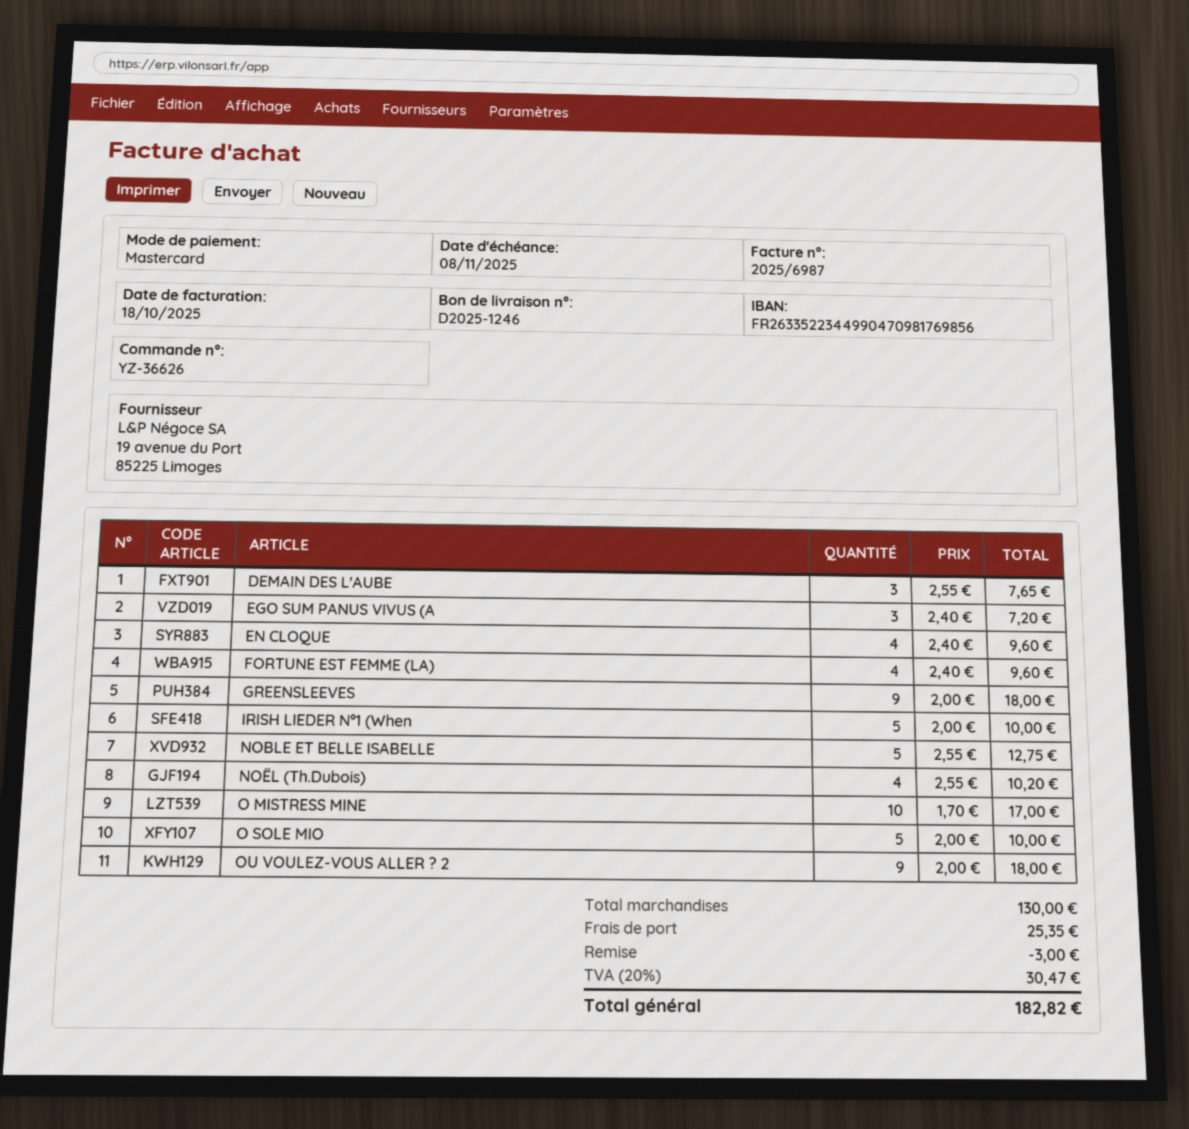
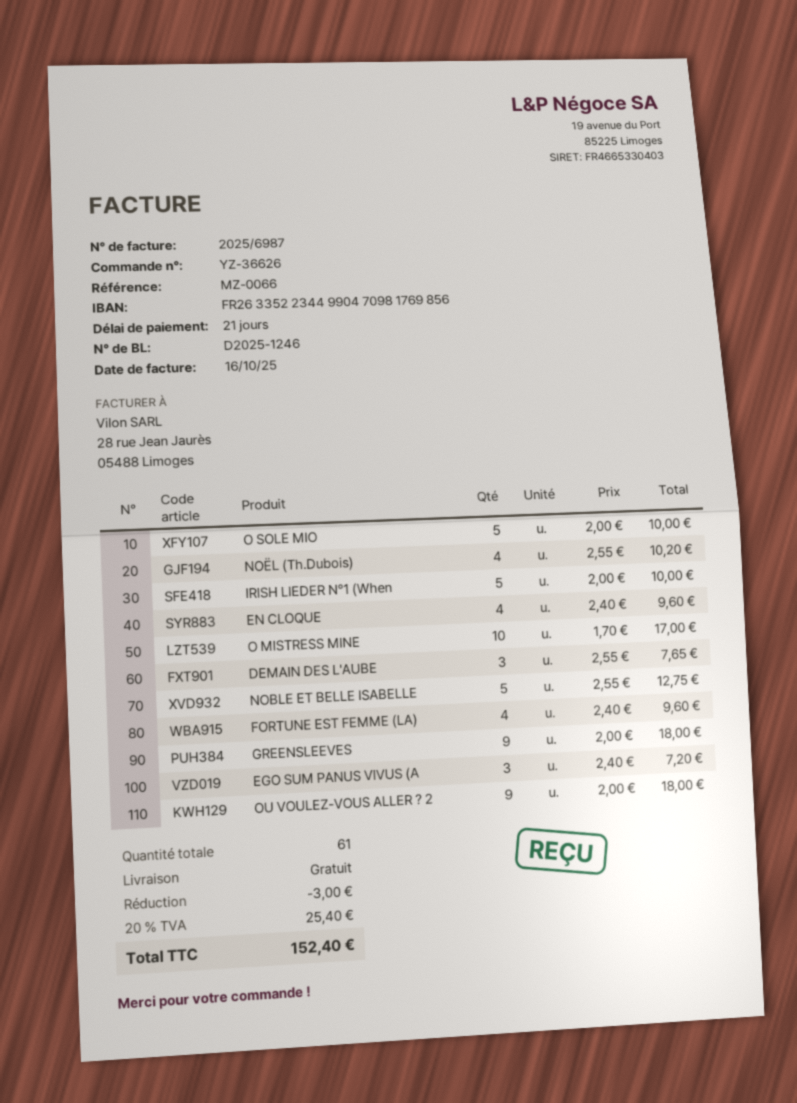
invoice date: 2025-10-18 -> 2025-10-16
shipping: 25.35 -> 0.00
tax: 20% = 30.47 -> 20% = 25.40
total: 182.82 -> 152.40

